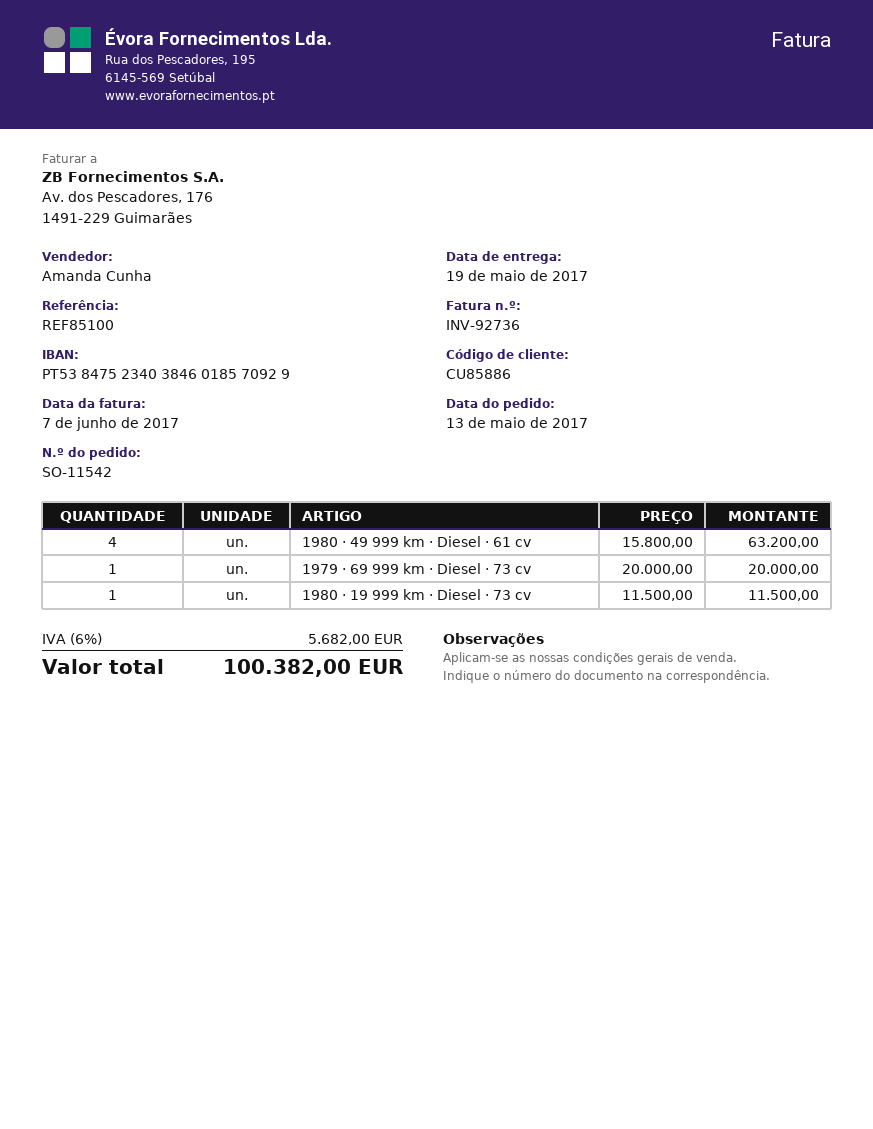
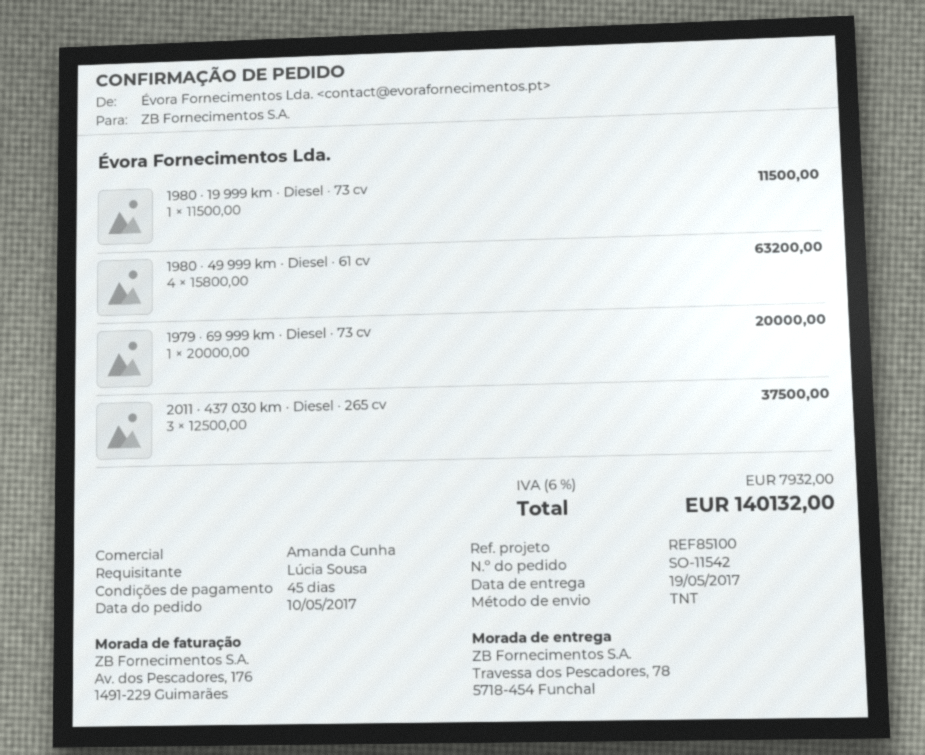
order date: 2017-05-13 -> 2017-05-10
2011 · 437 030 km · Diesel · 265 cv: none -> 3 x 12500.00 = 37500.00
tax: 6% = 5682.00 -> 6% = 7932.00
total: 100382.00 -> 140132.00

